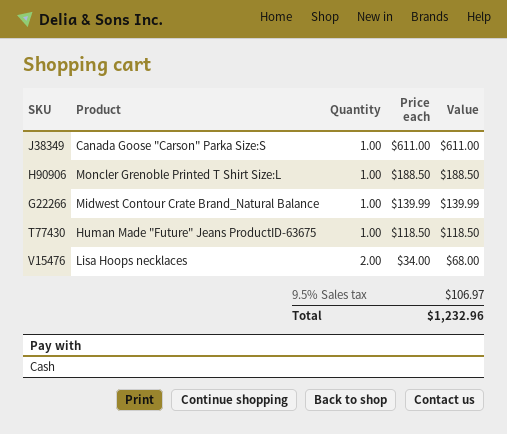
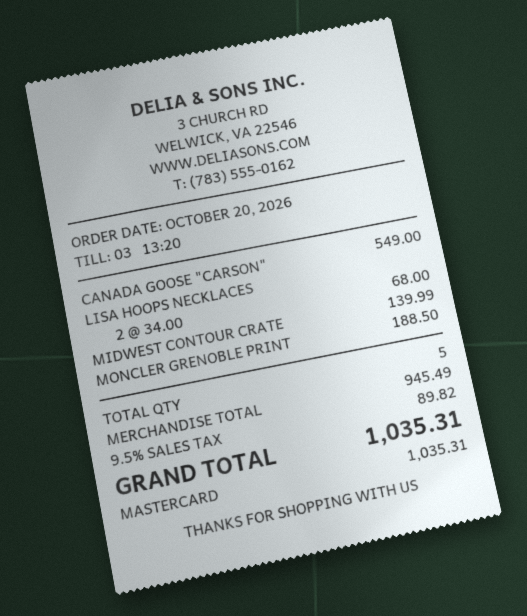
payment method: cash -> Mastercard
Canada Goose "Carson" Parka Size:S: 1 x 611.00 = 611.00 -> 1 x 549.00 = 549.00
Human Made "Future" Jeans ProductID-63675: 1 x 118.50 = 118.50 -> none
tax: 9.5% = 106.97 -> 9.5% = 89.82
total: 1232.96 -> 1035.31

